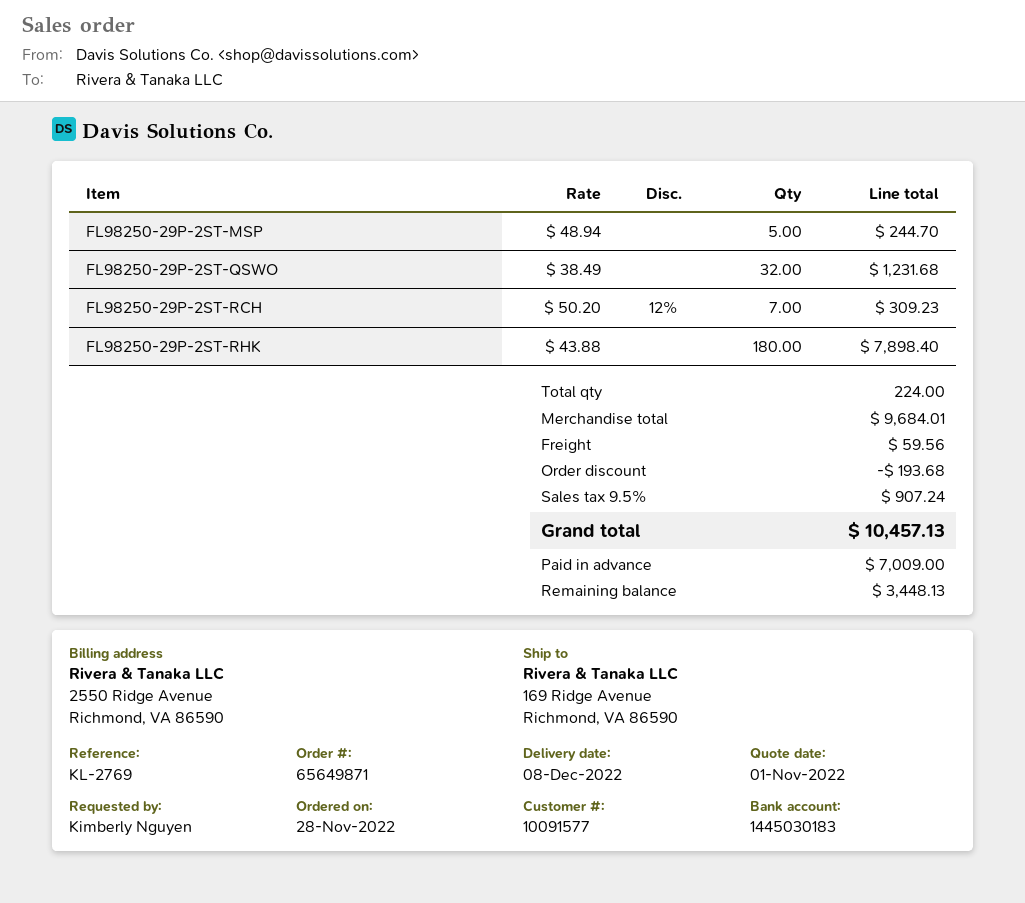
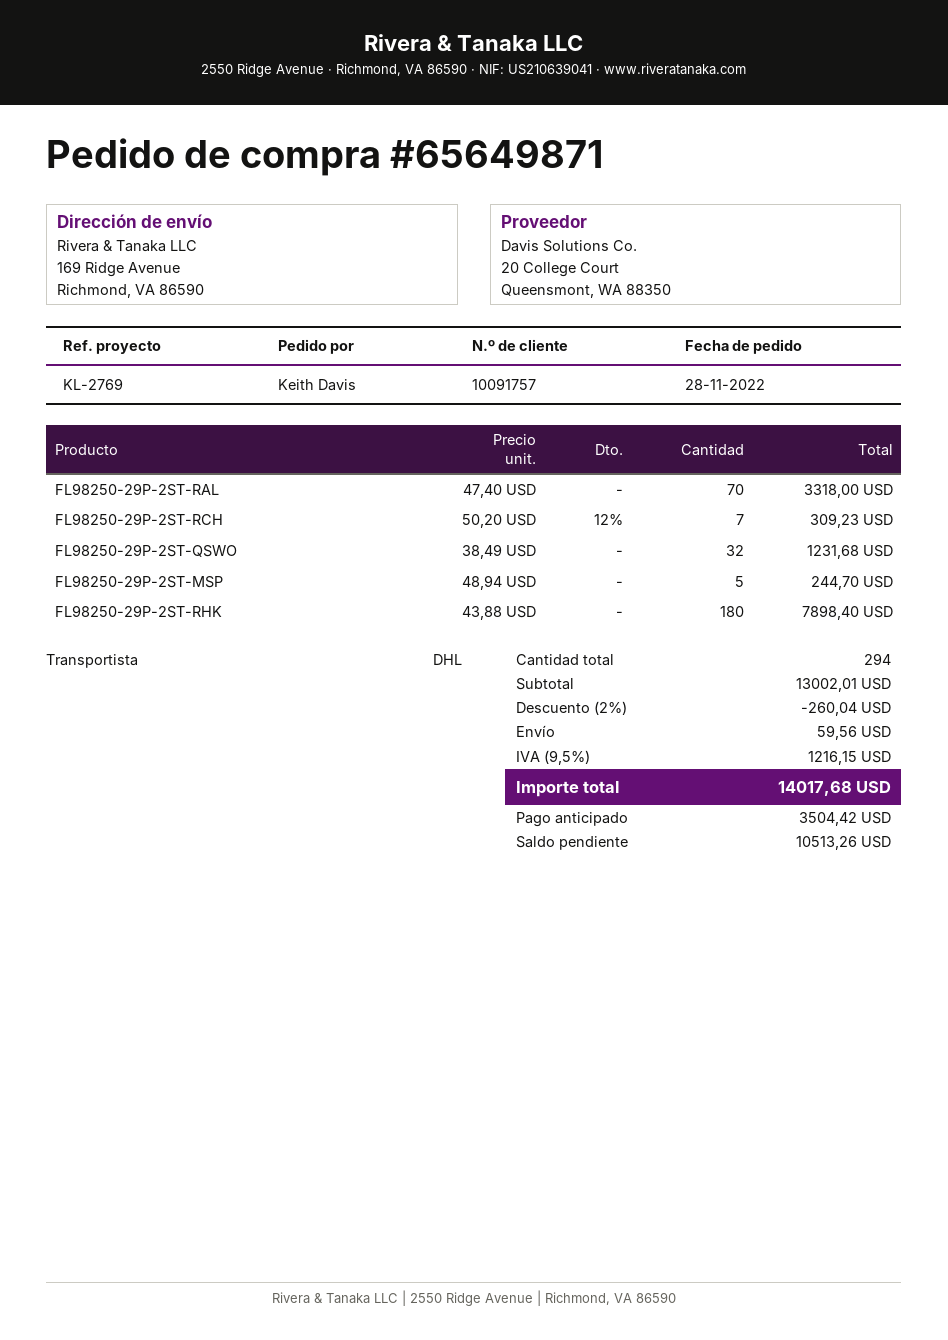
customer number: 10091577 -> 10091757
ordered by: Kimberly Nguyen -> Keith Davis
FL98250-29P-2ST-RAL: none -> 70 x 47.40 = 3318.00
total quantity: 224 -> 294
subtotal: 9684.01 -> 13002.01
discount: 193.68 -> 260.04
tax: 9.5% = 907.24 -> 9.5% = 1216.15
total: 10457.13 -> 14017.68
deposit: 7009.00 -> 3504.42
balance: 3448.13 -> 10513.26

